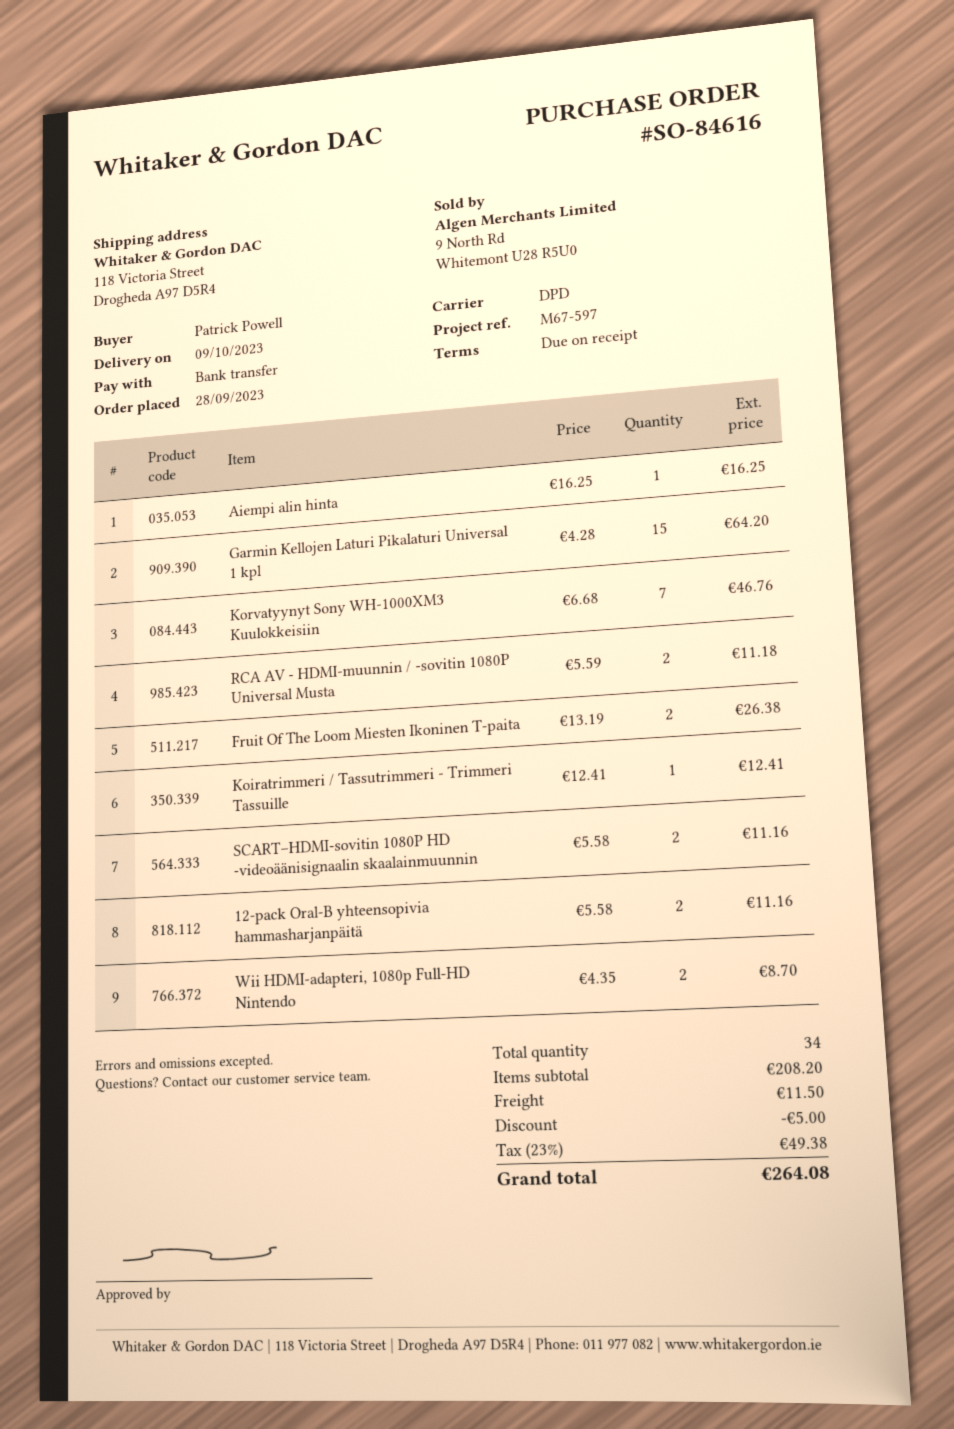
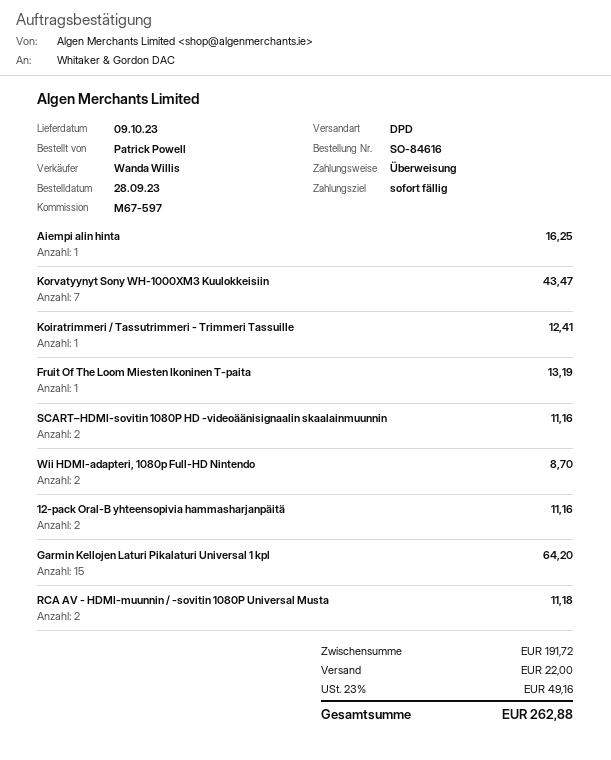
Korvatyynyt Sony WH-1000XM3 Kuulokkeisiin: 7 for 46.76 -> 7 for 43.47
Fruit Of The Loom Miesten Ikoninen T-paita: 2 for 26.38 -> 1 for 13.19
subtotal: 208.20 -> 191.72
discount: 5.00 -> none
shipping: 11.50 -> 22.00
tax: 23% = 49.38 -> 23% = 49.16
total: 264.08 -> 262.88

